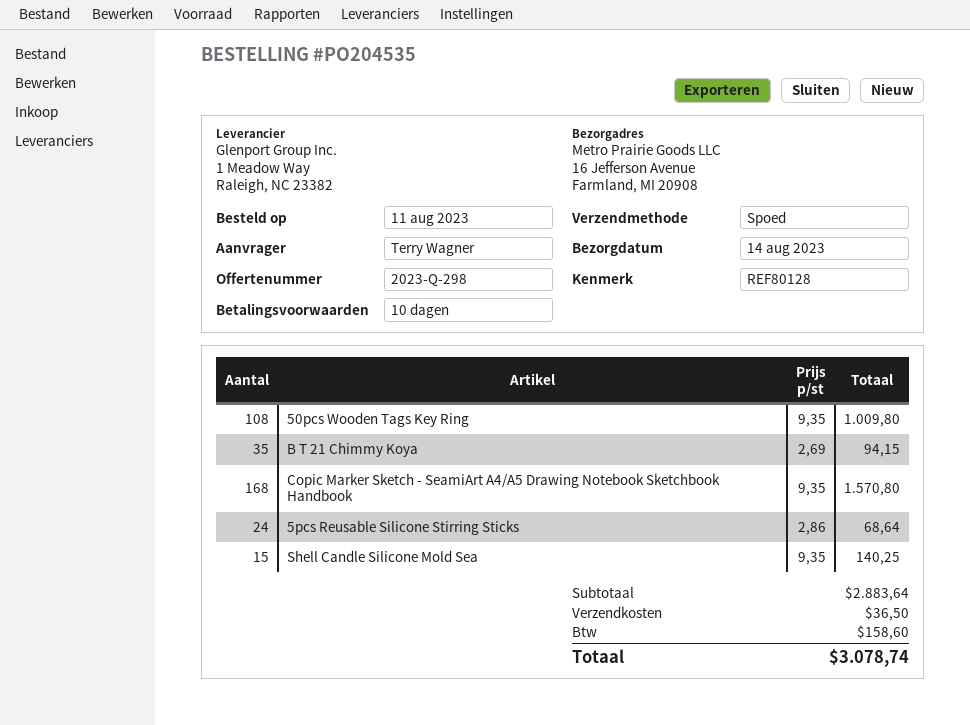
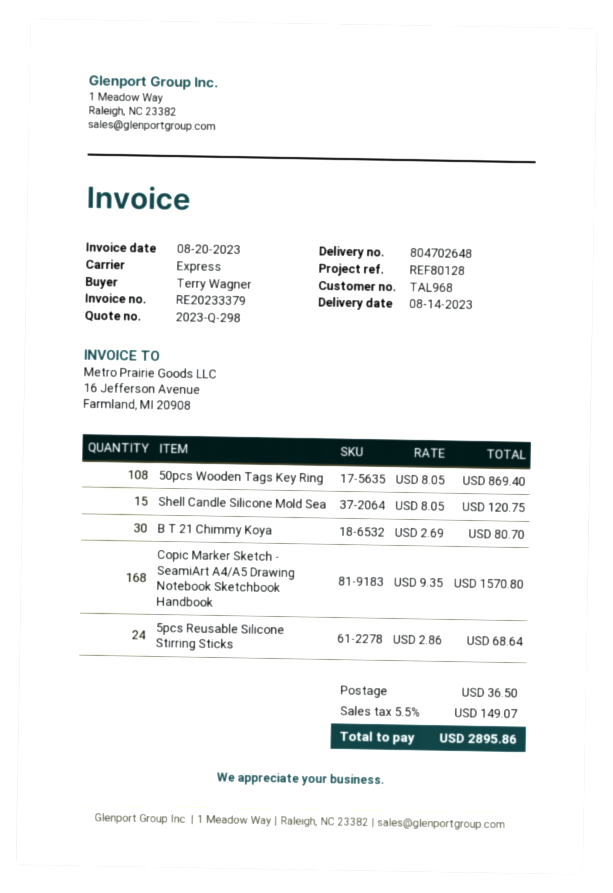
50pcs Wooden Tags Key Ring: 108 x 9.35 = 1009.80 -> 108 x 8.05 = 869.40
B T 21 Chimmy Koya: 35 x 2.69 = 94.15 -> 30 x 2.69 = 80.70
Shell Candle Silicone Mold Sea: 15 x 9.35 = 140.25 -> 15 x 8.05 = 120.75
tax: 158.60 -> 149.07
total: 3078.74 -> 2895.86

